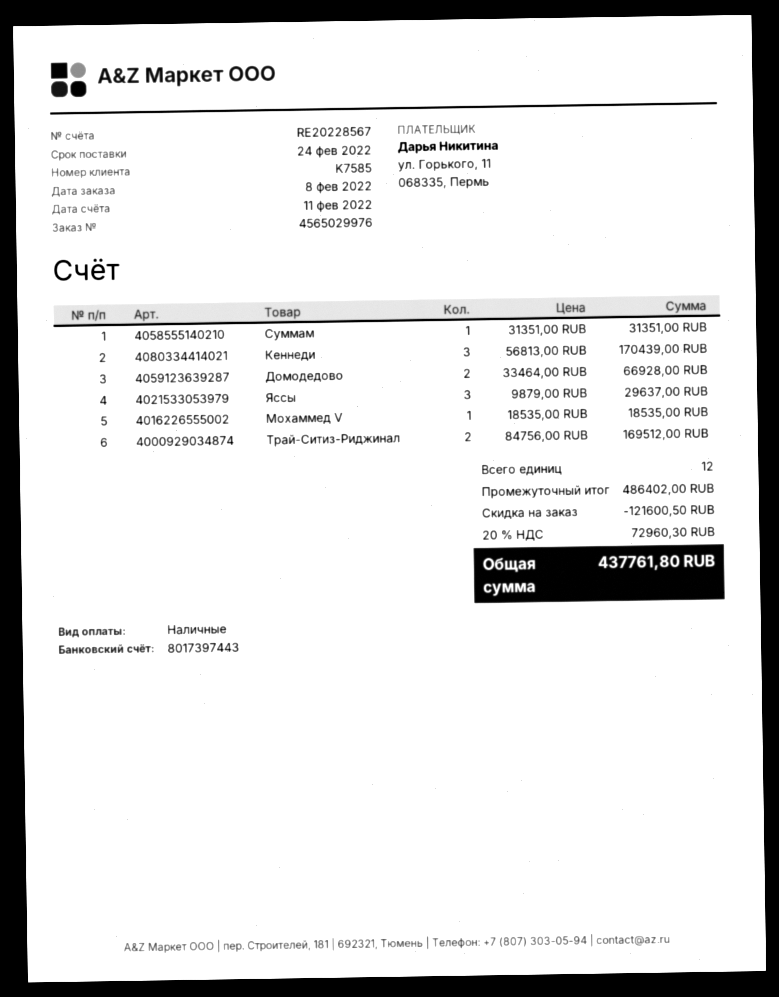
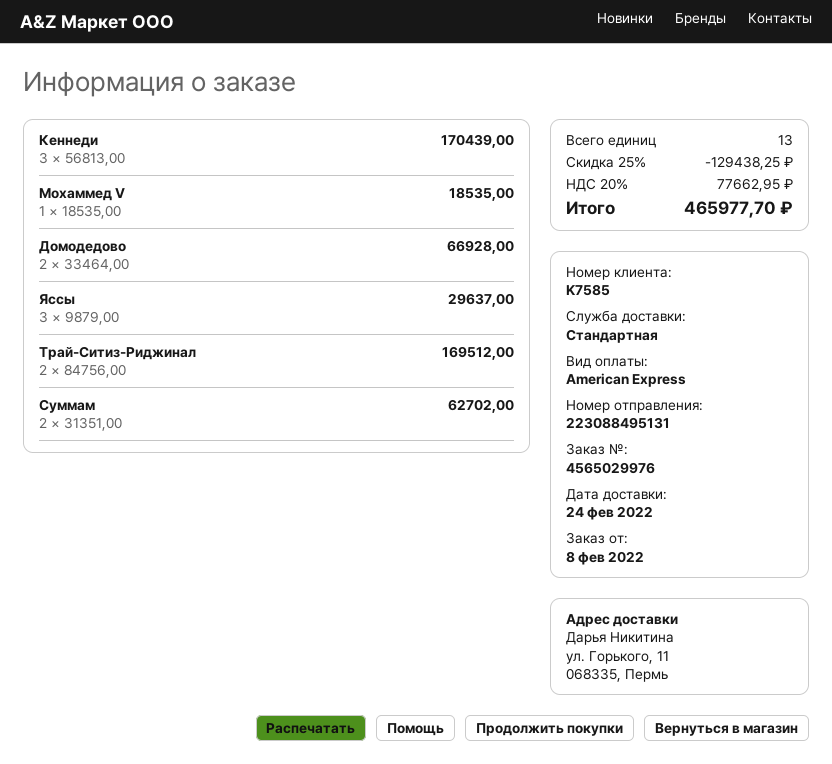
payment method: cash -> American Express
Суммам: 1 x 31351.00 = 31351.00 -> 2 x 31351.00 = 62702.00
total quantity: 12 -> 13
discount: 121600.50 -> 129438.25
tax: 20% = 72960.30 -> 20% = 77662.95
total: 437761.80 -> 465977.70

